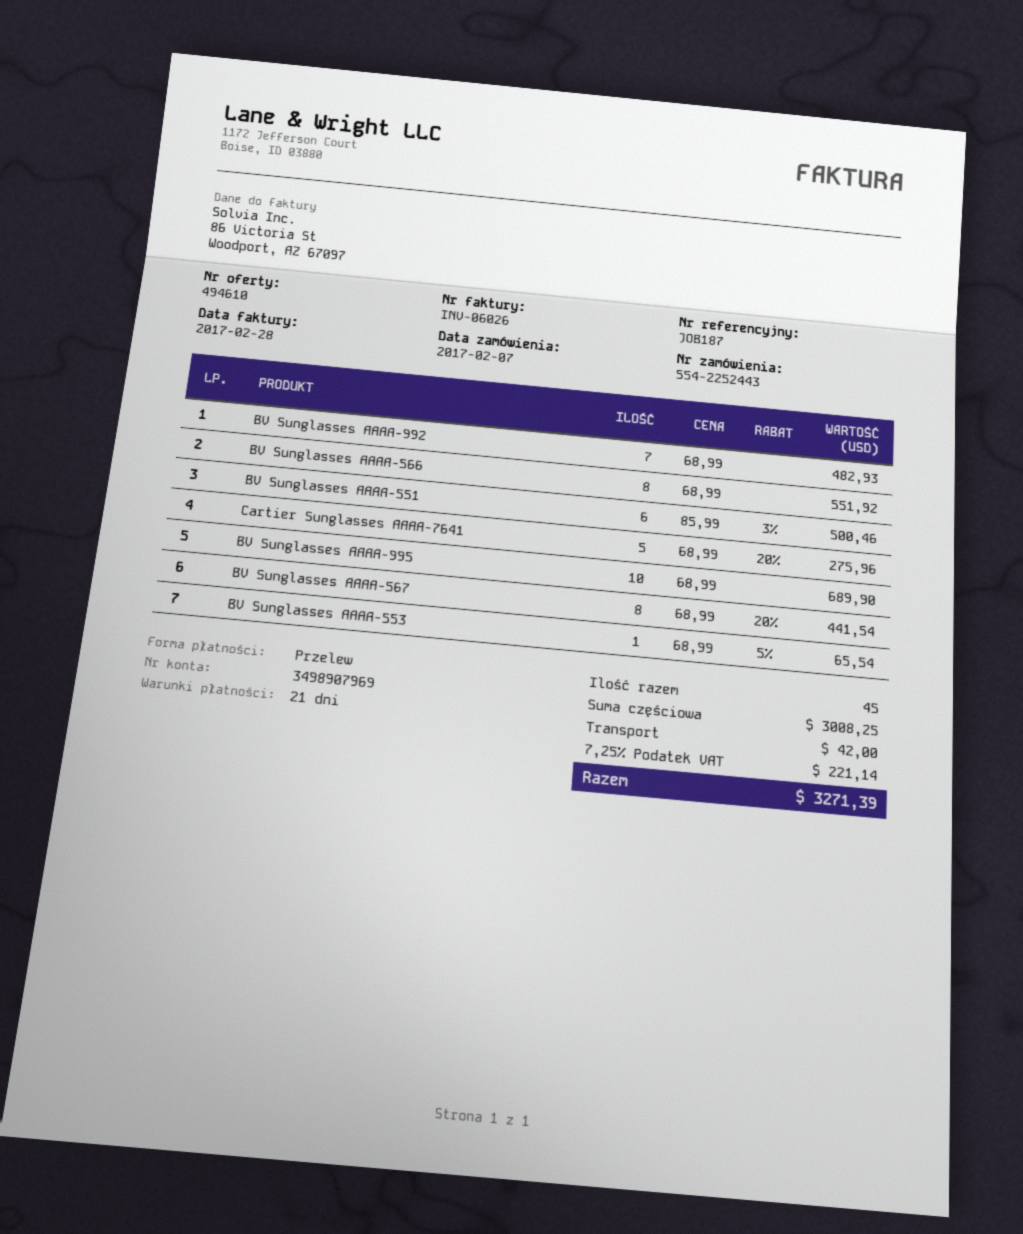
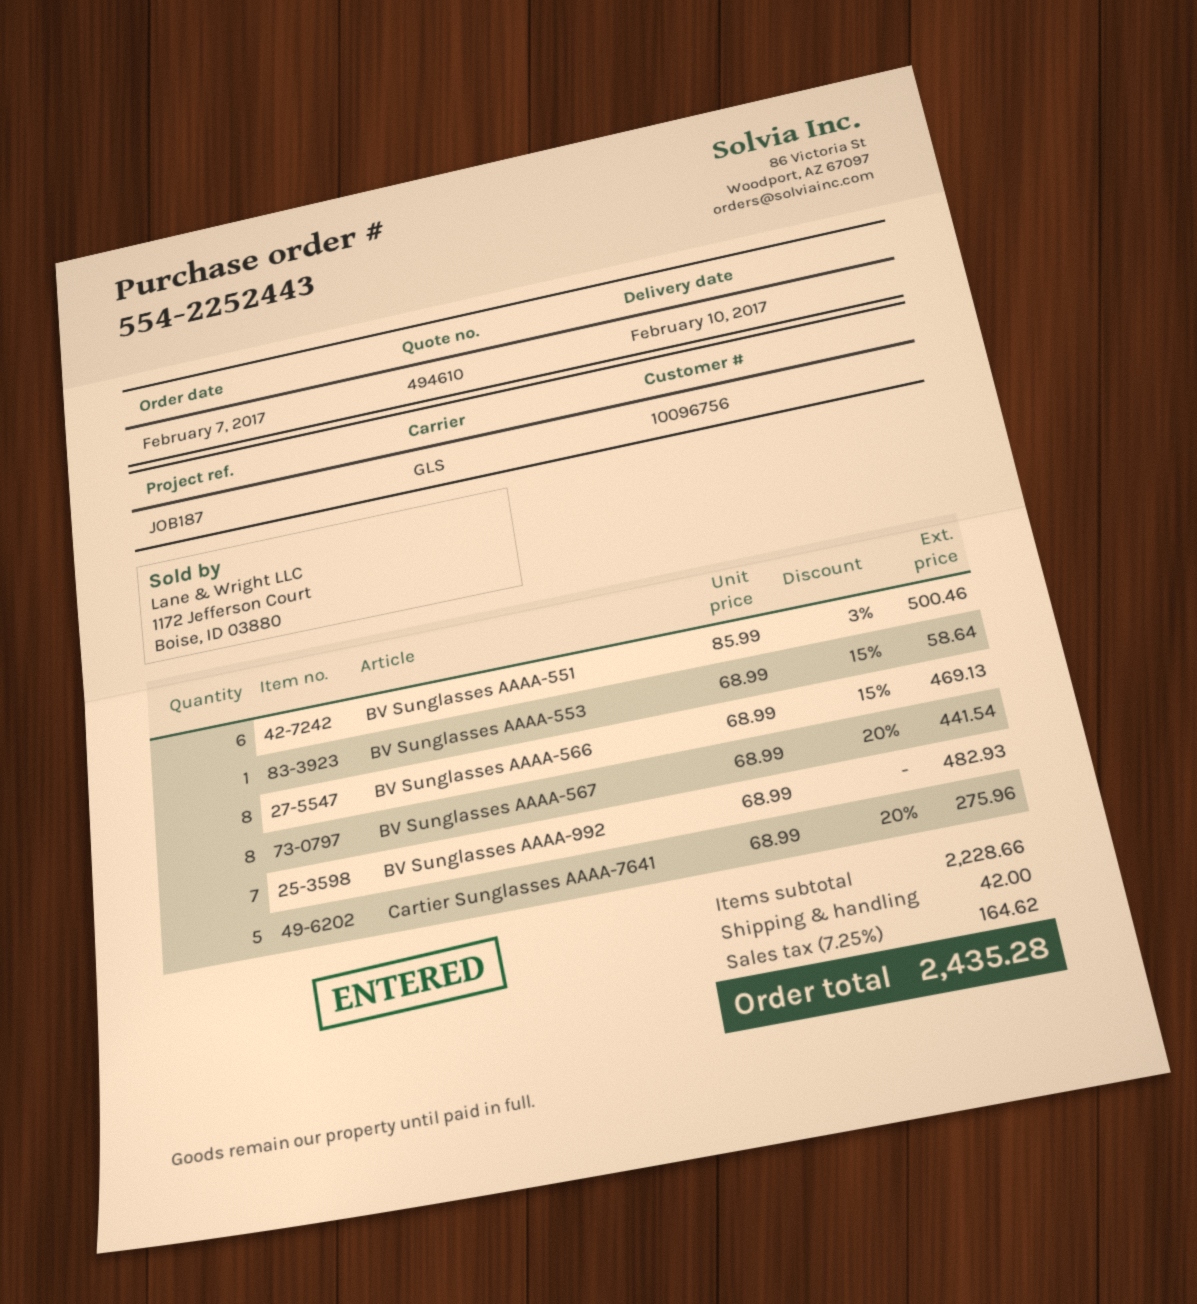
BV Sunglasses AAAA-566: 8 x 68.99 = 551.92 -> 8 x 68.99 - 15% = 469.13
BV Sunglasses AAAA-995: 10 x 68.99 = 689.90 -> none
BV Sunglasses AAAA-553: 1 x 68.99 - 5% = 65.54 -> 1 x 68.99 - 15% = 58.64
subtotal: 3008.25 -> 2228.66
tax: 7.25% = 221.14 -> 7.25% = 164.62
total: 3271.39 -> 2435.28

